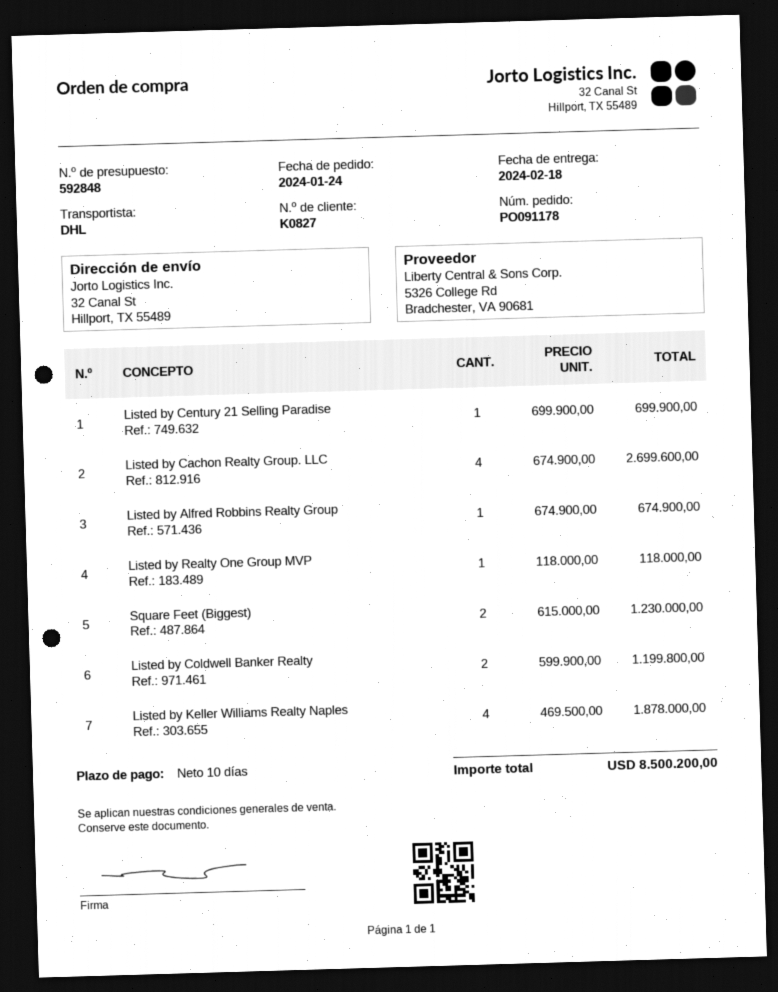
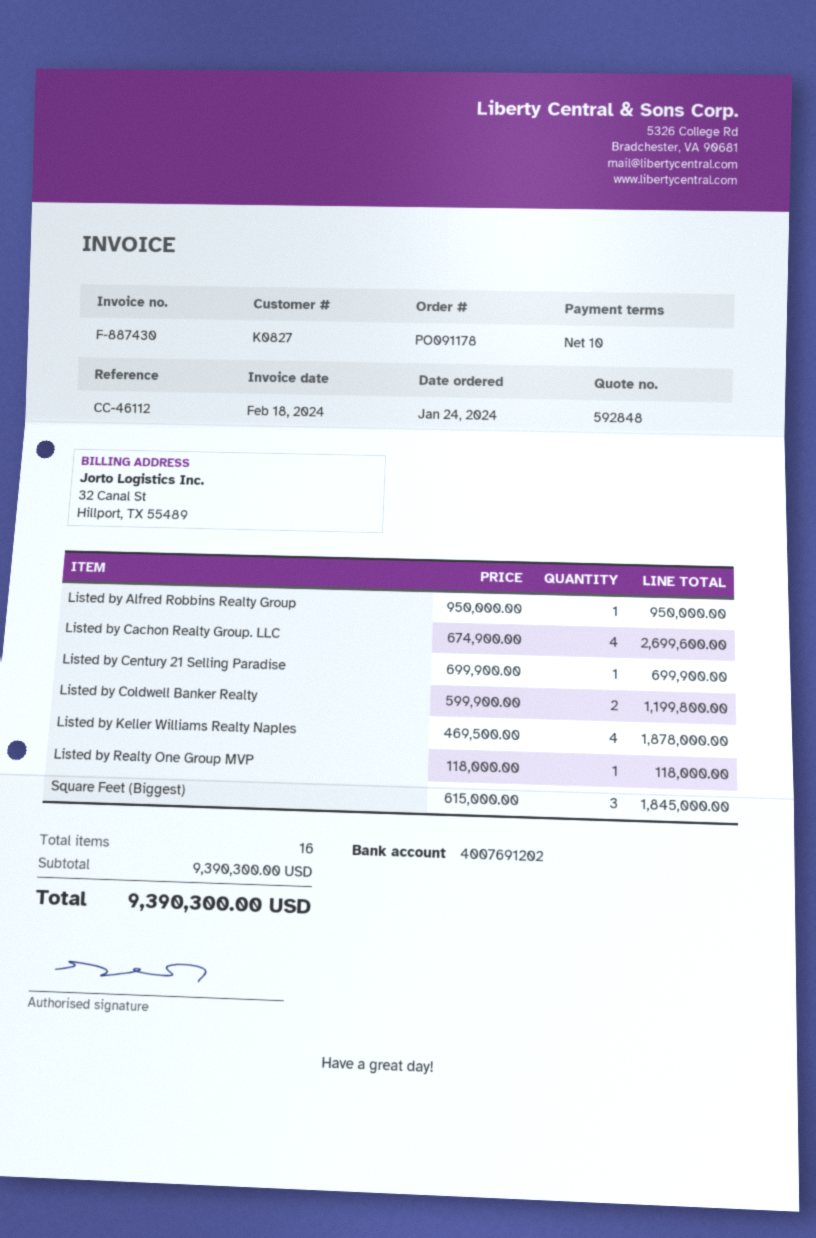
Listed by Alfred Robbins Realty Group: 1 x 674900.00 = 674900.00 -> 1 x 950000.00 = 950000.00
Square Feet (Biggest): 2 x 615000.00 = 1230000.00 -> 3 x 615000.00 = 1845000.00
total: 8500200.00 -> 9390300.00

